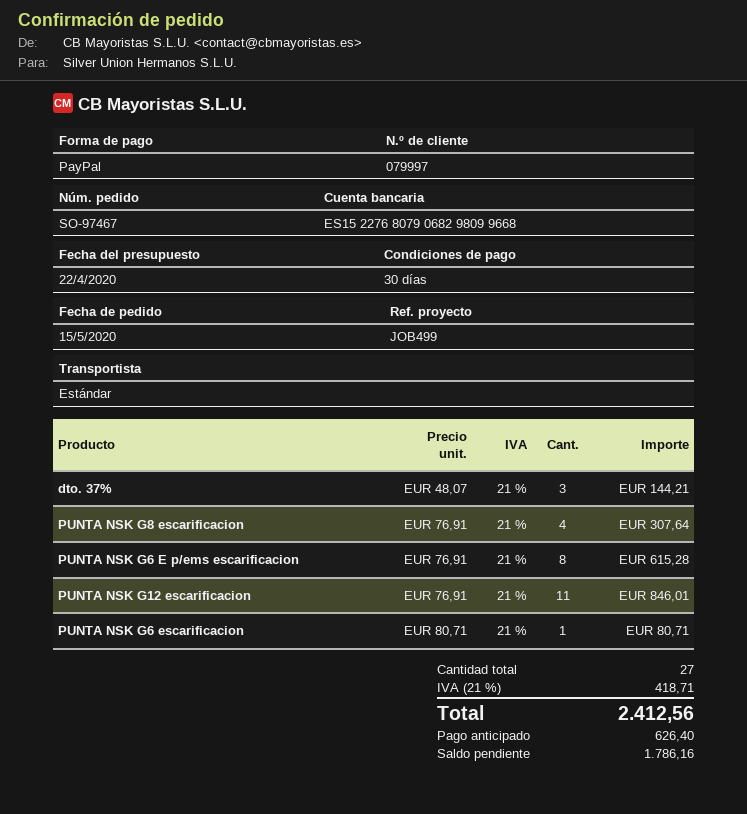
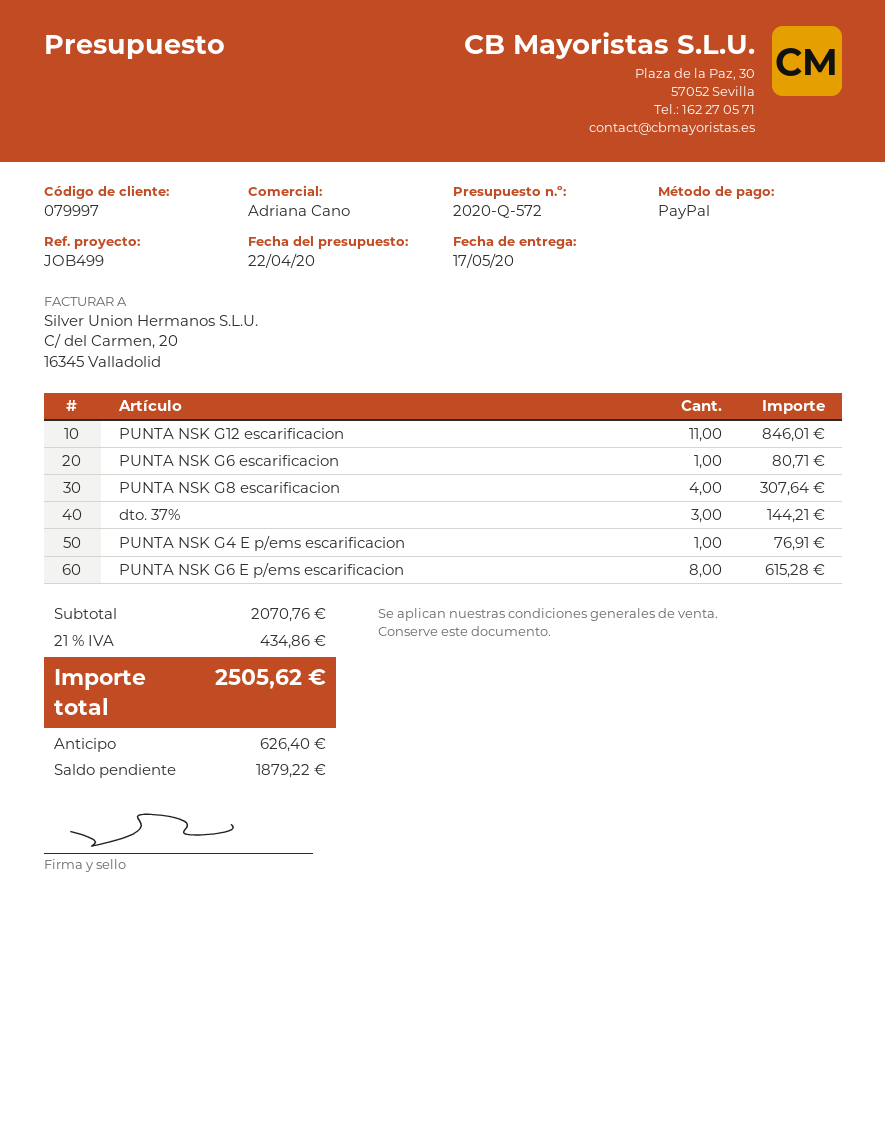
PUNTA NSK G4 E p/ems escarificacion: none -> 1 for 76.91
tax: 21% = 418.71 -> 21% = 434.86
total: 2412.56 -> 2505.62
balance: 1786.16 -> 1879.22

